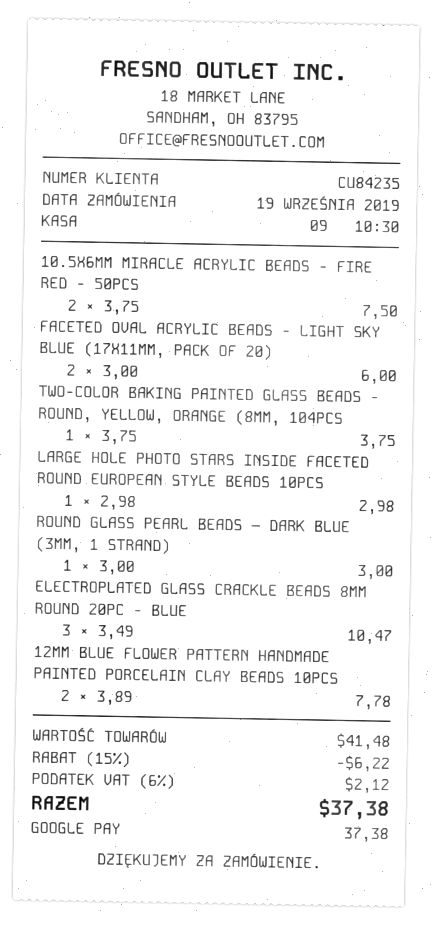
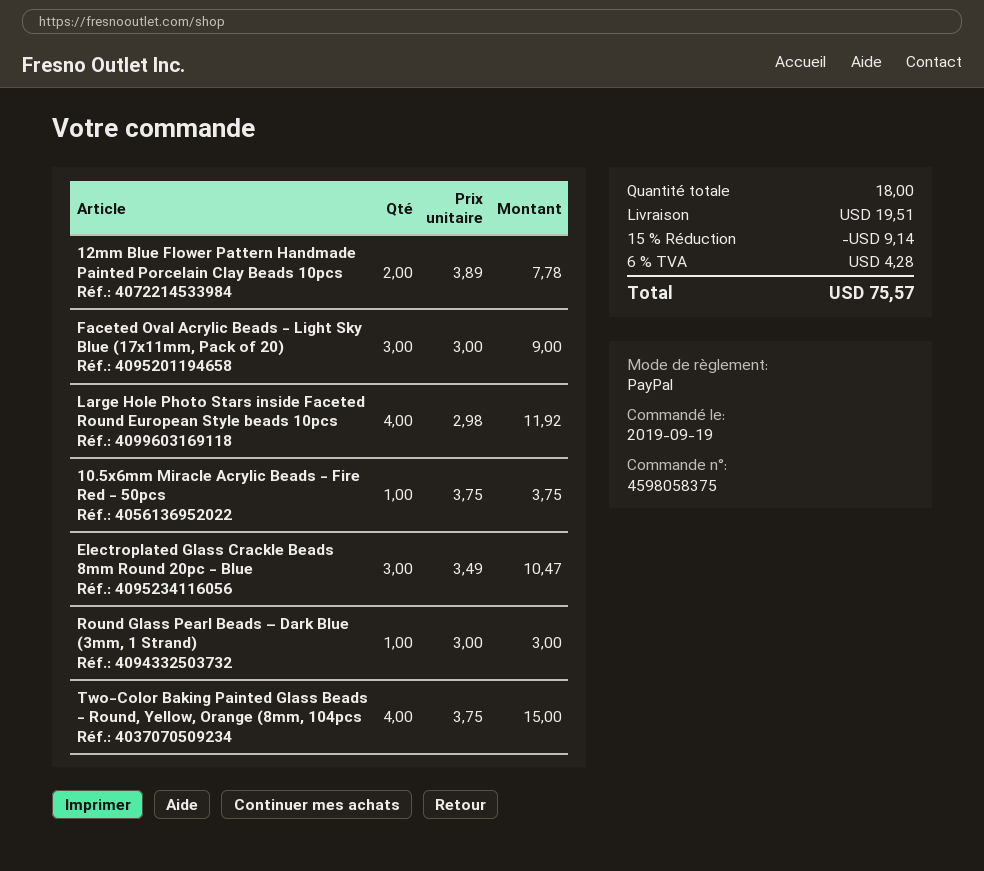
payment method: Google Pay -> PayPal
10.5X6MM MIRACLE ACRYLIC BEADS - FIRE RED - 50PCS: 2 x 3.75 = 7.50 -> 1 x 3.75 = 3.75
FACETED OVAL ACRYLIC BEADS - LIGHT SKY BLUE (17X11MM, PACK OF 20): 2 x 3.00 = 6.00 -> 3 x 3.00 = 9.00
TWO-COLOR BAKING PAINTED GLASS BEADS - ROUND, YELLOW, ORANGE (8MM, 104PCS: 1 x 3.75 = 3.75 -> 4 x 3.75 = 15.00
LARGE HOLE PHOTO STARS INSIDE FACETED ROUND EUROPEAN STYLE BEADS 10PCS: 1 x 2.98 = 2.98 -> 4 x 2.98 = 11.92
discount: 15% = 6.22 -> 15% = 9.14
shipping: none -> 19.51
tax: 6% = 2.12 -> 6% = 4.28
total: 37.38 -> 75.57

